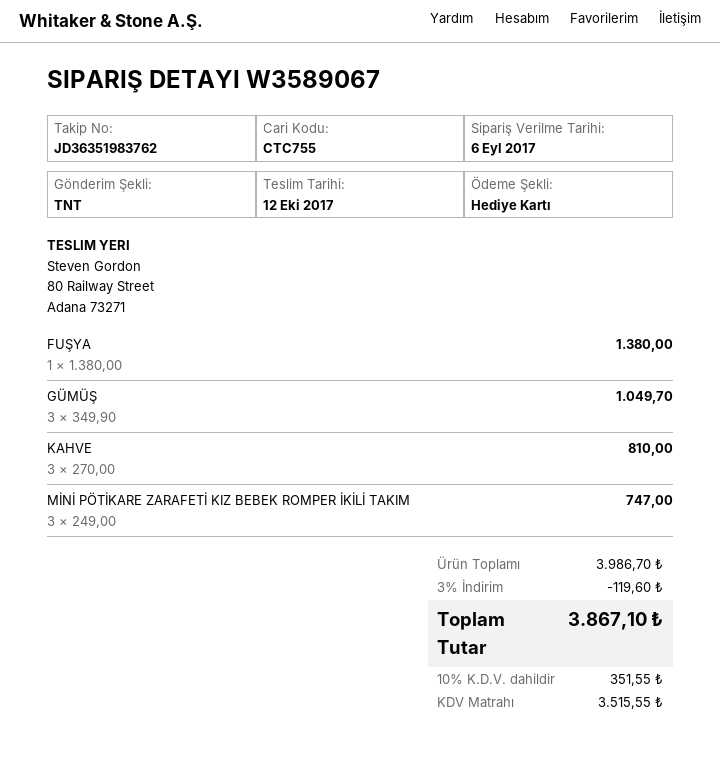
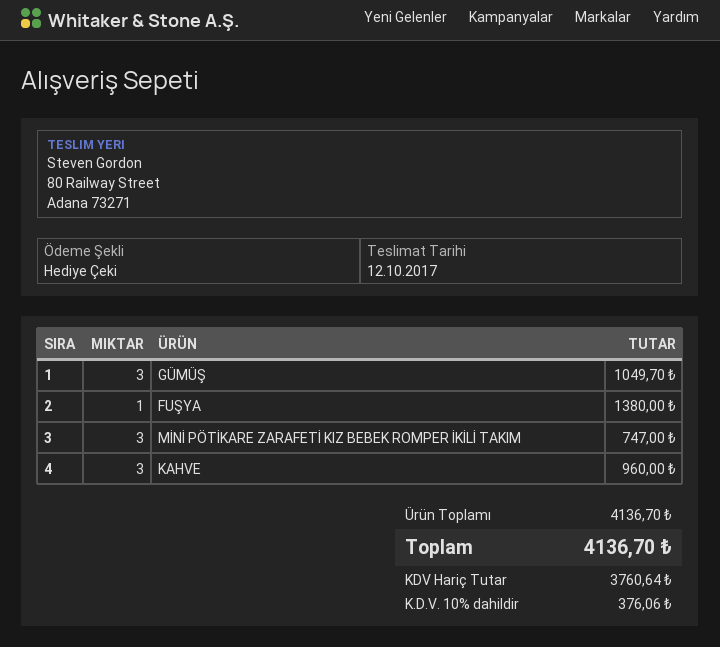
KAHVE: 3 for 810.00 -> 3 for 960.00
subtotal: 3986.70 -> 4136.70
discount: 3% = 119.60 -> none
net: 3515.55 -> 3760.64
tax: 10% = 351.55 -> 10% = 376.06
total: 3867.10 -> 4136.70

